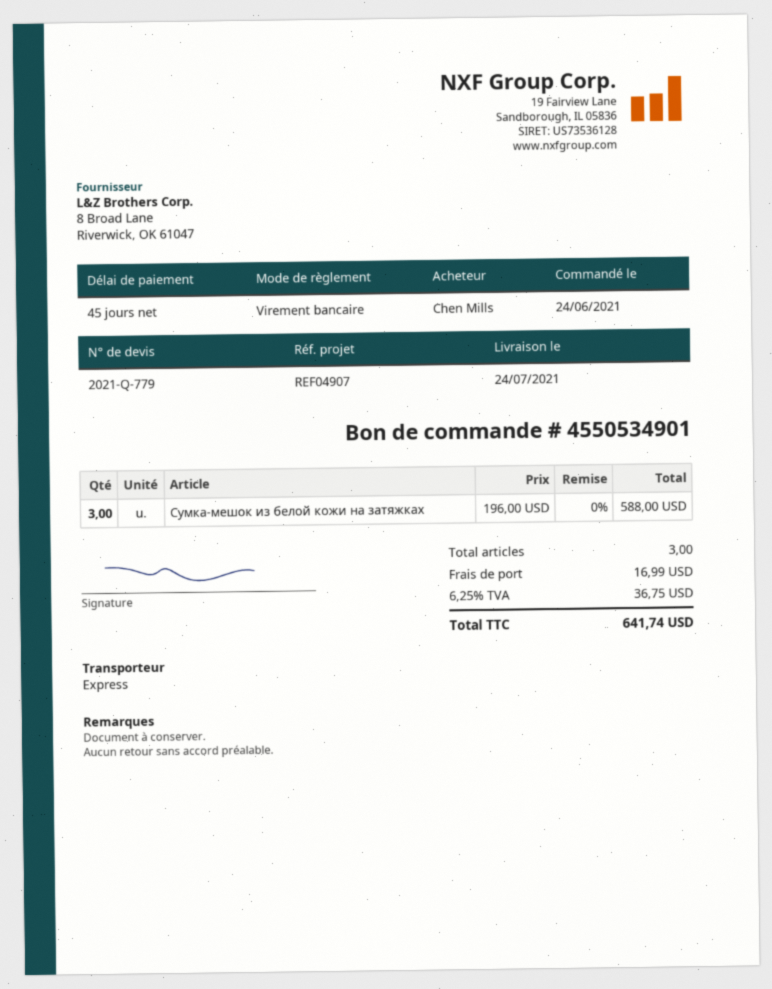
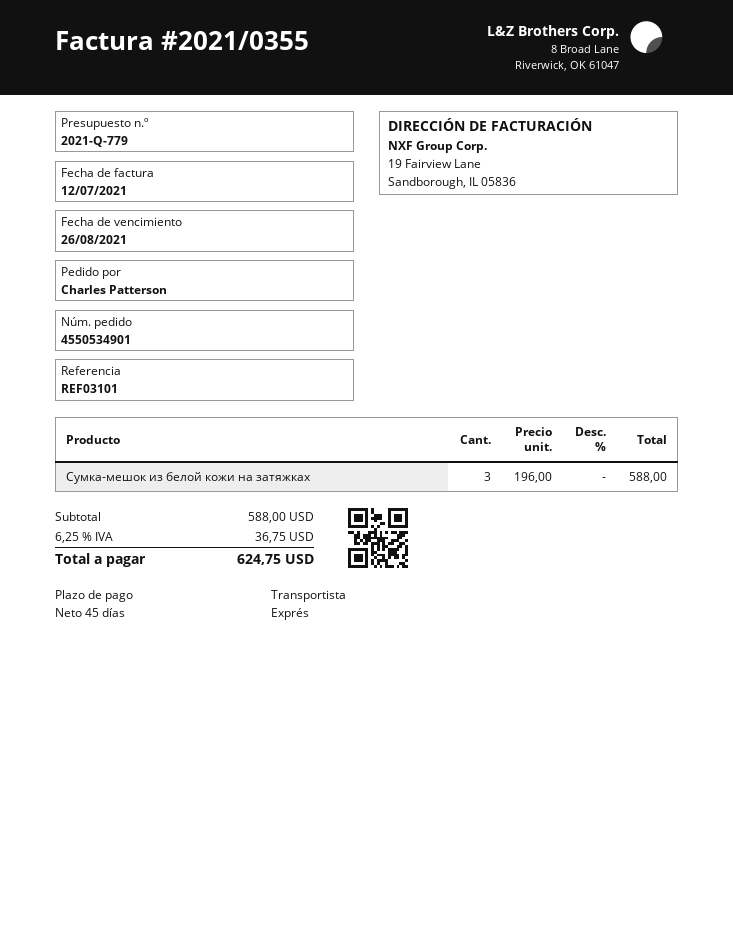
reference: REF04907 -> REF03101
ordered by: Chen Mills -> Charles Patterson
shipping: 16.99 -> none
total: 641.74 -> 624.75

